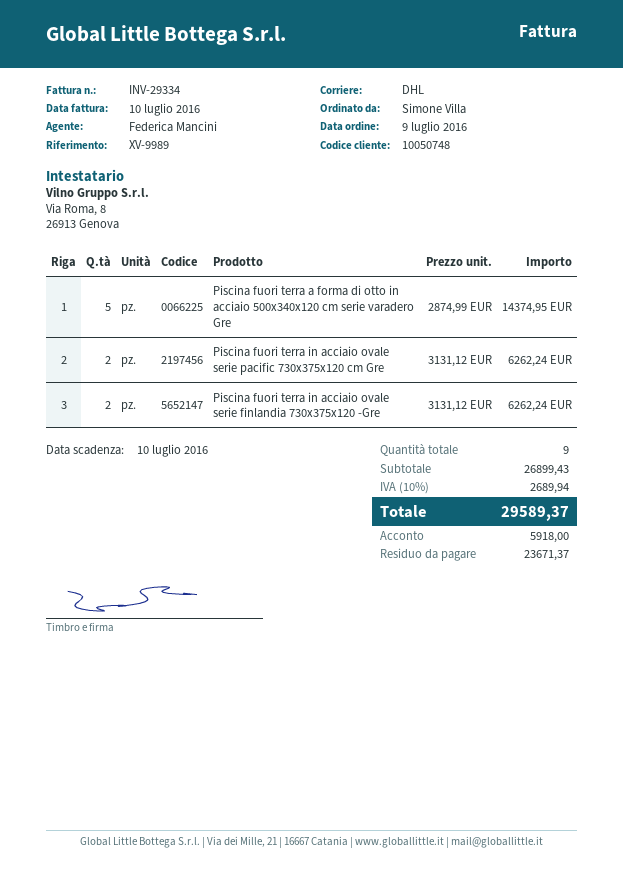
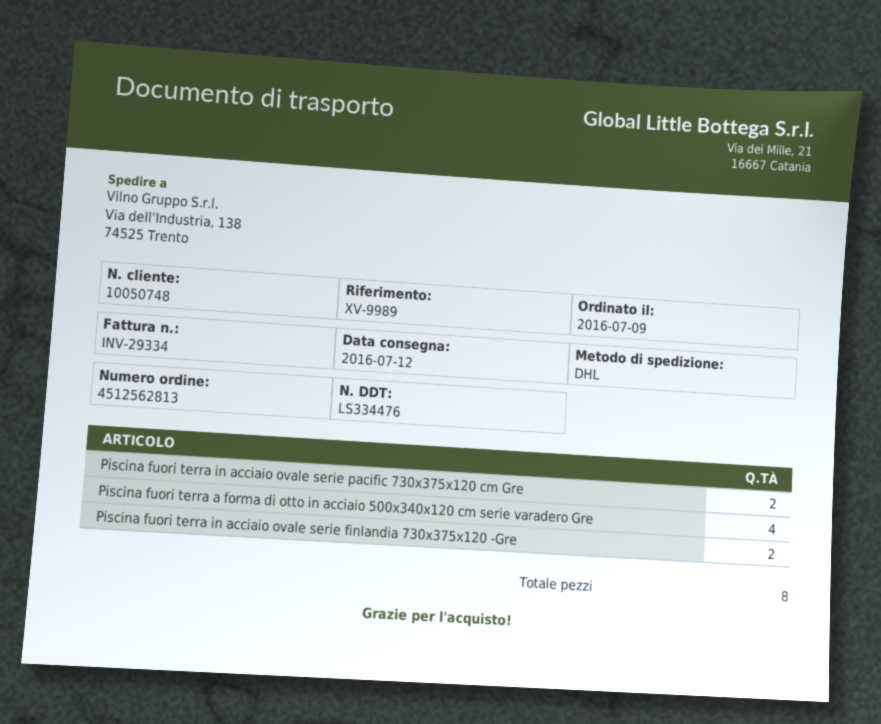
Piscina fuori terra a forma di otto in acciaio 500x340x120 cm serie varadero Gre: 5 -> 4
total quantity: 9 -> 8

